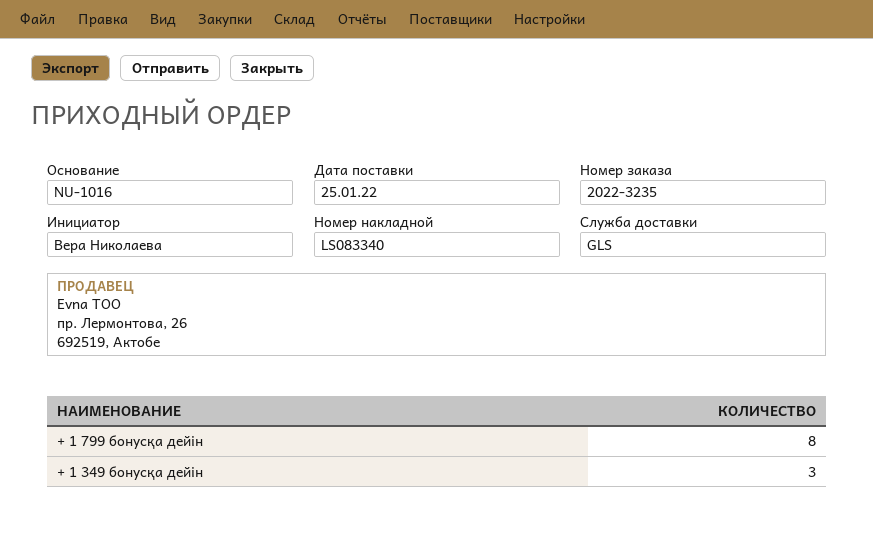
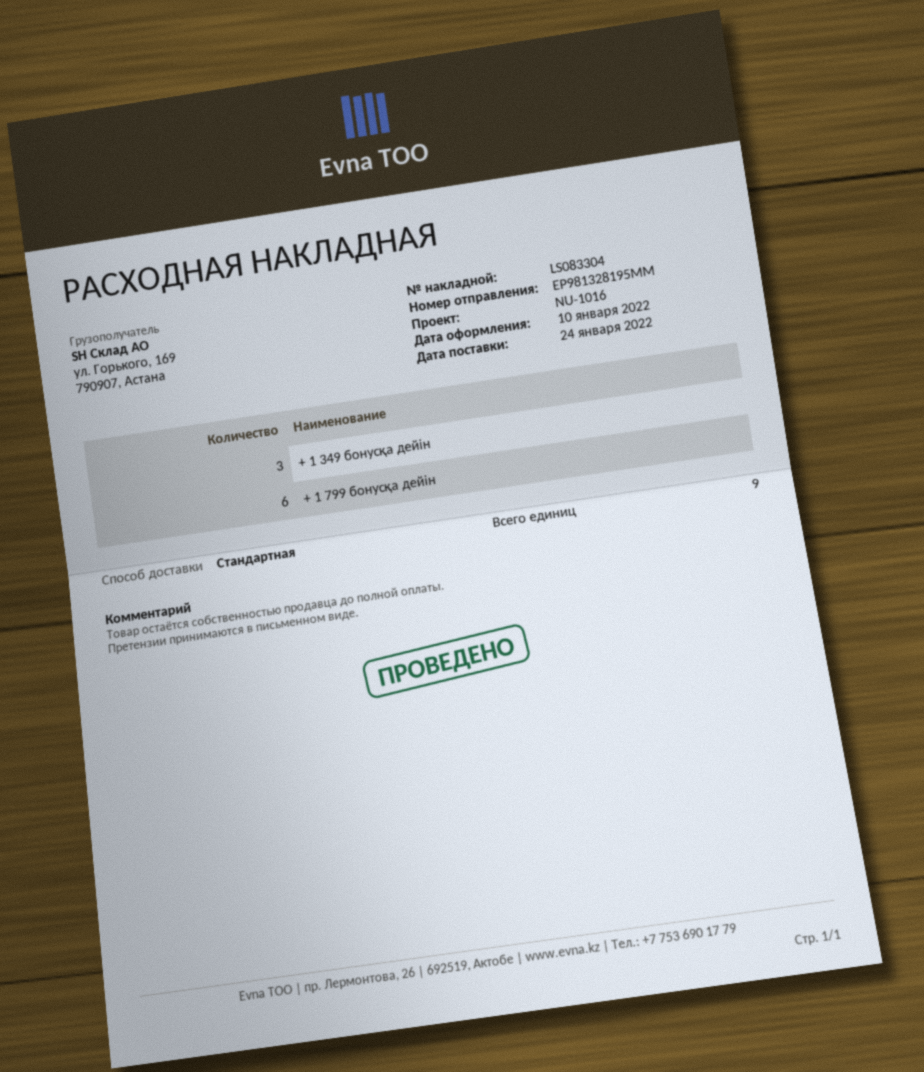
delivery note number: LS083340 -> LS083304
delivery date: 2022-01-25 -> 2022-01-24
shipping method: GLS -> standard
+ 1 799 бонусқа дейін: 8 -> 6

